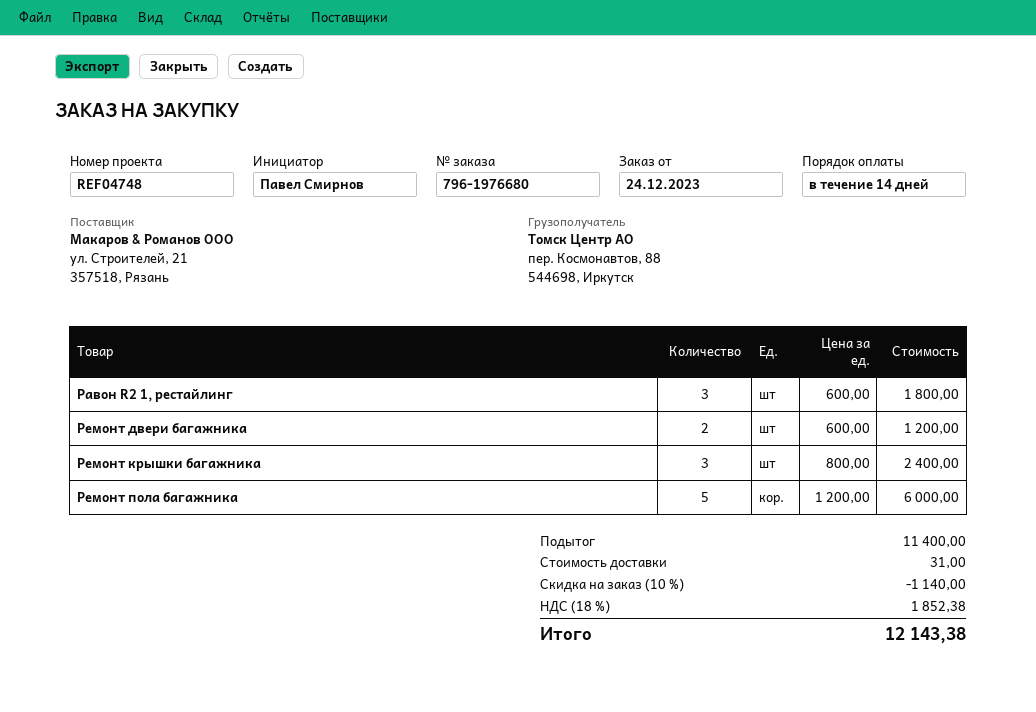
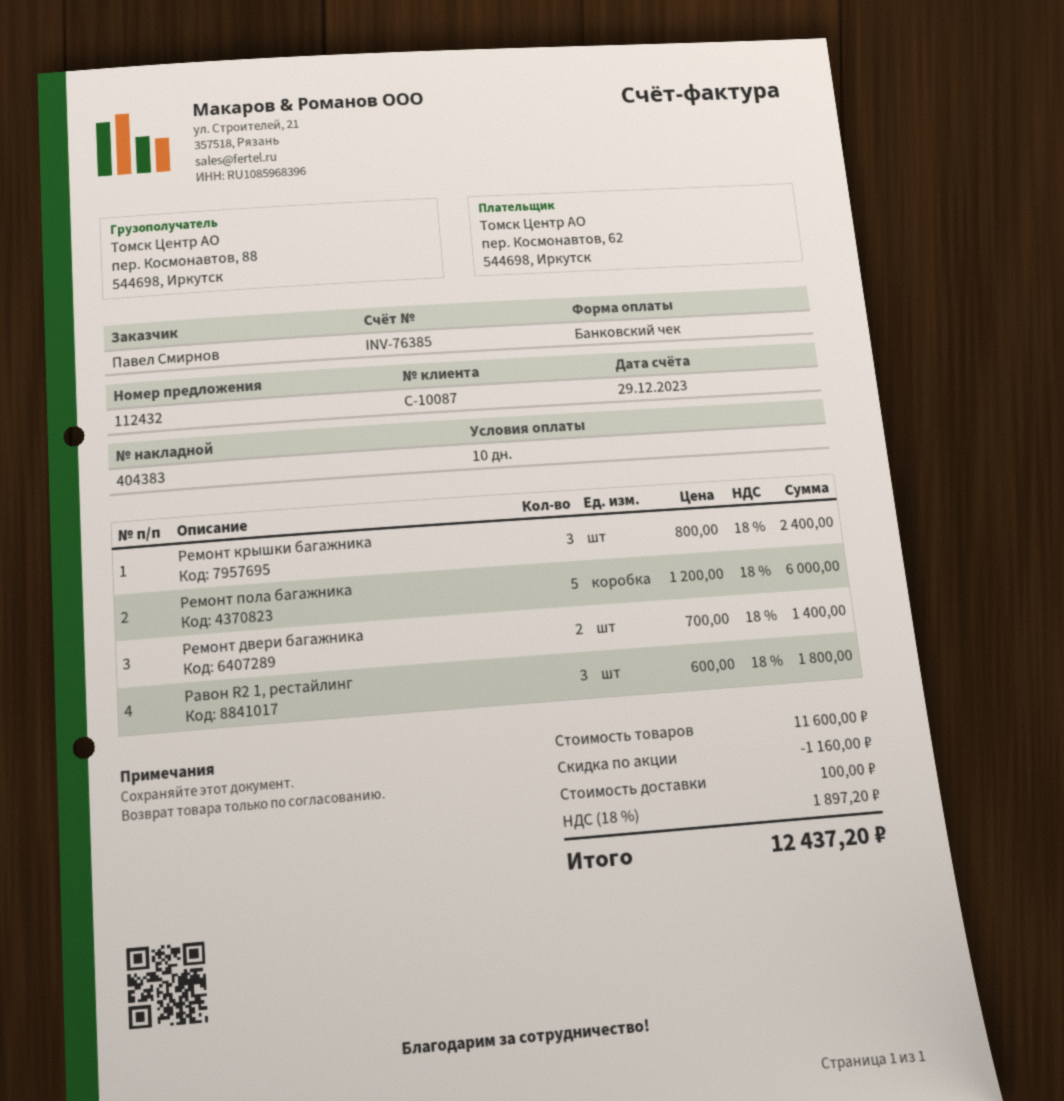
payment terms: 14 days -> 10 days
Ремонт двери багажника: 2 x 600.00 = 1200.00 -> 2 x 700.00 = 1400.00
subtotal: 11400.00 -> 11600.00
discount: 1140.00 -> 1160.00
shipping: 31.00 -> 100.00
tax: 18% = 1852.38 -> 18% = 1897.20
total: 12143.38 -> 12437.20

